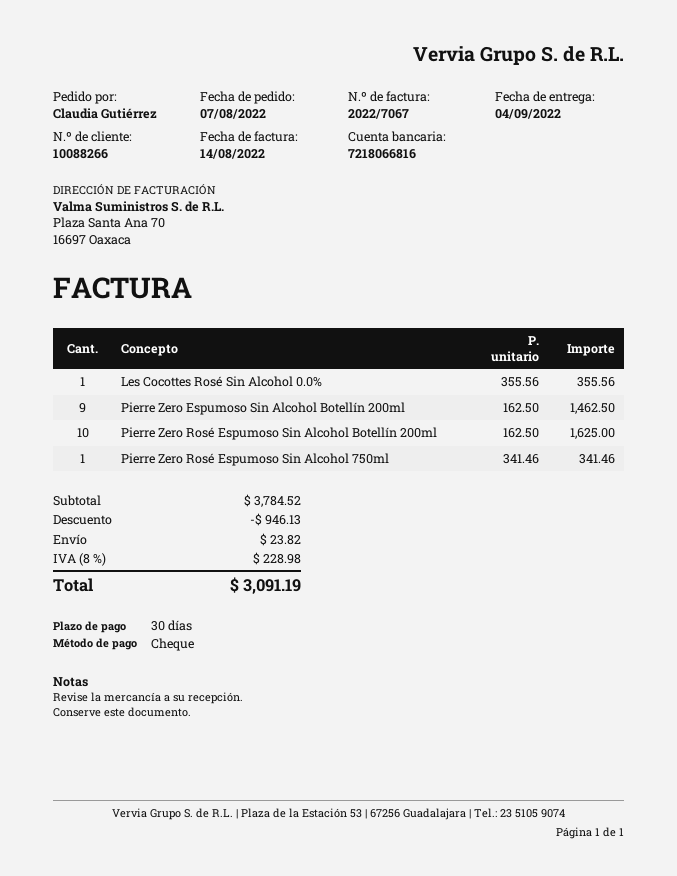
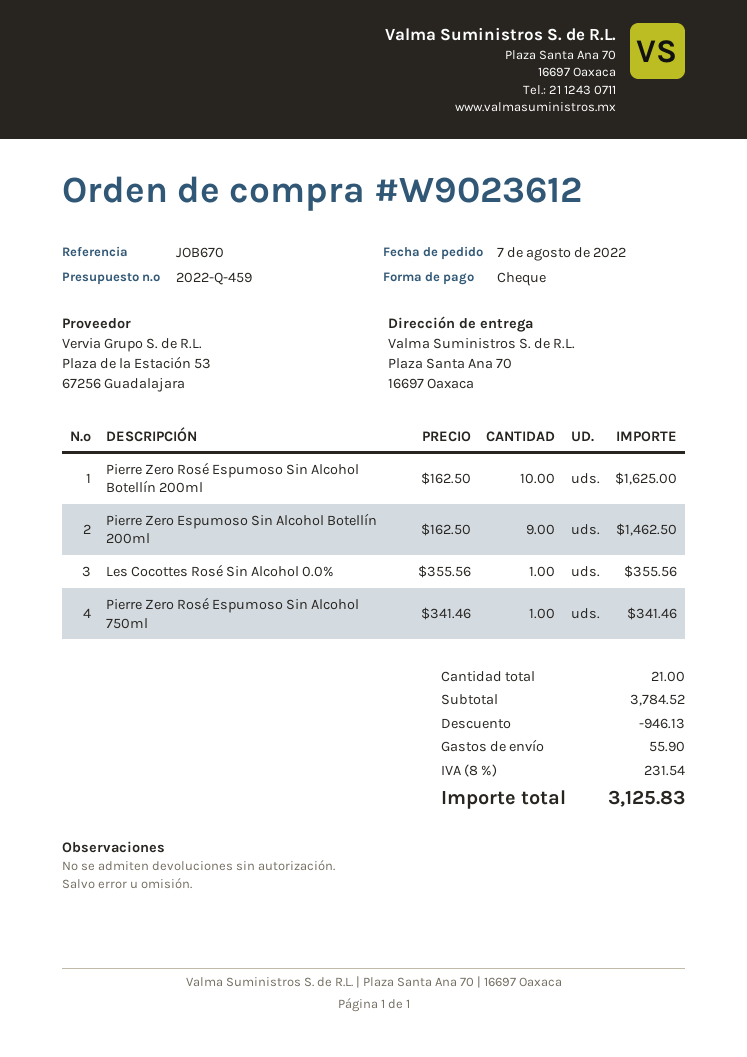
shipping: 23.82 -> 55.90
tax: 8% = 228.98 -> 8% = 231.54
total: 3091.19 -> 3125.83

